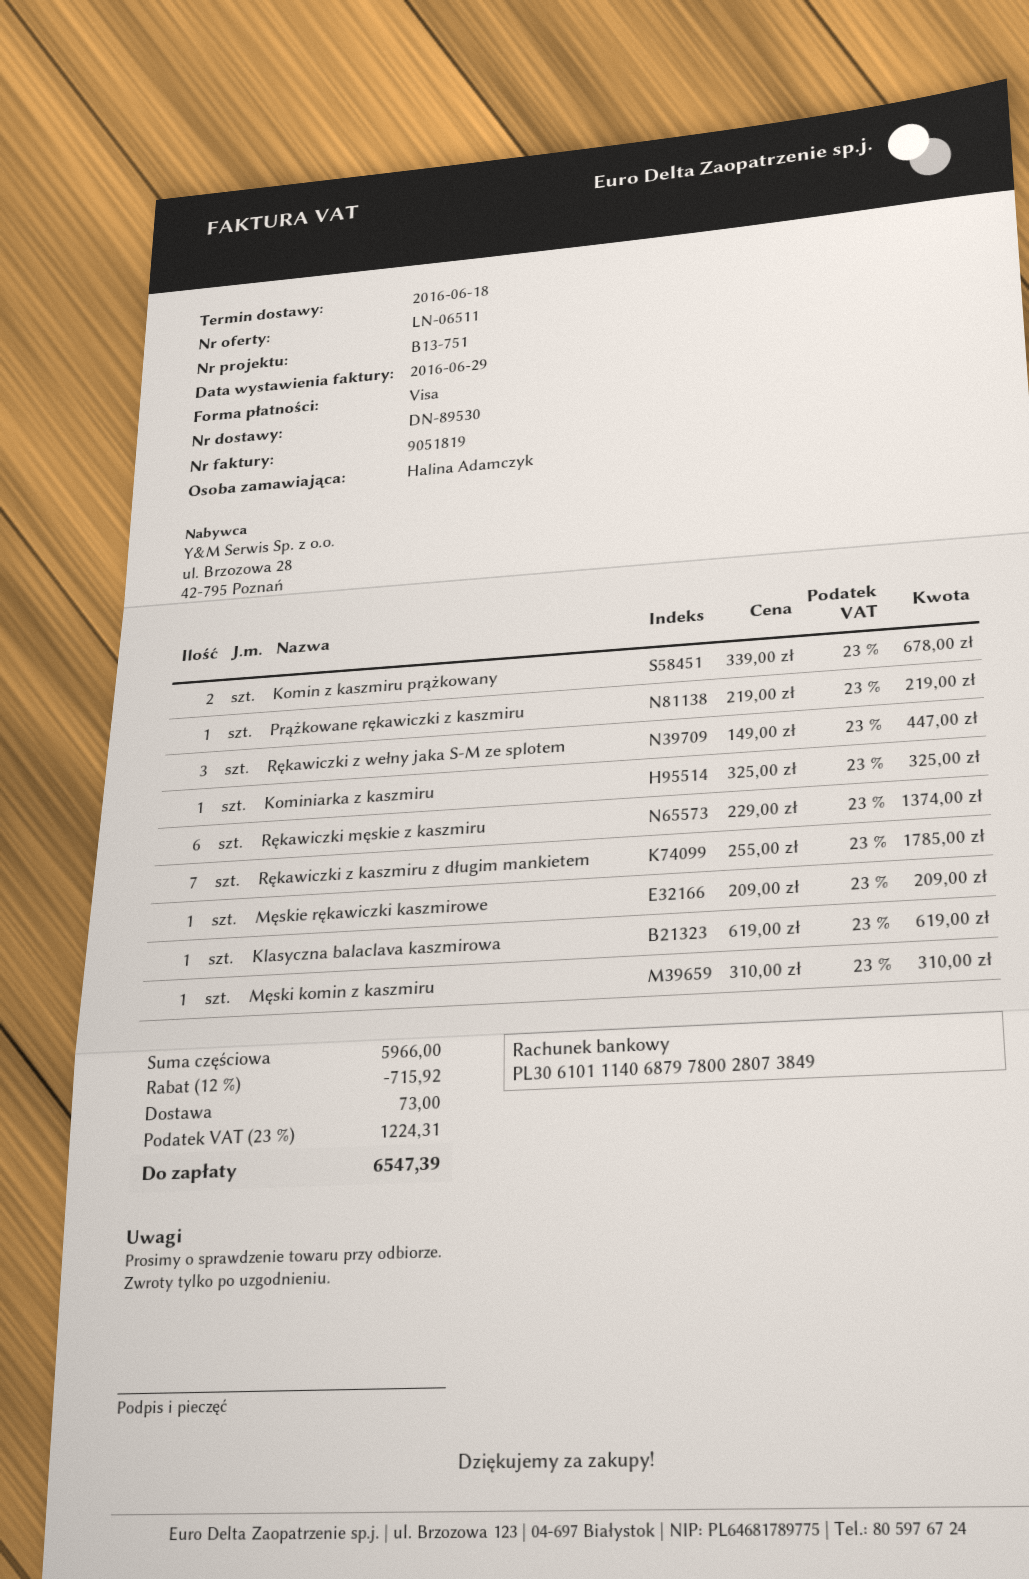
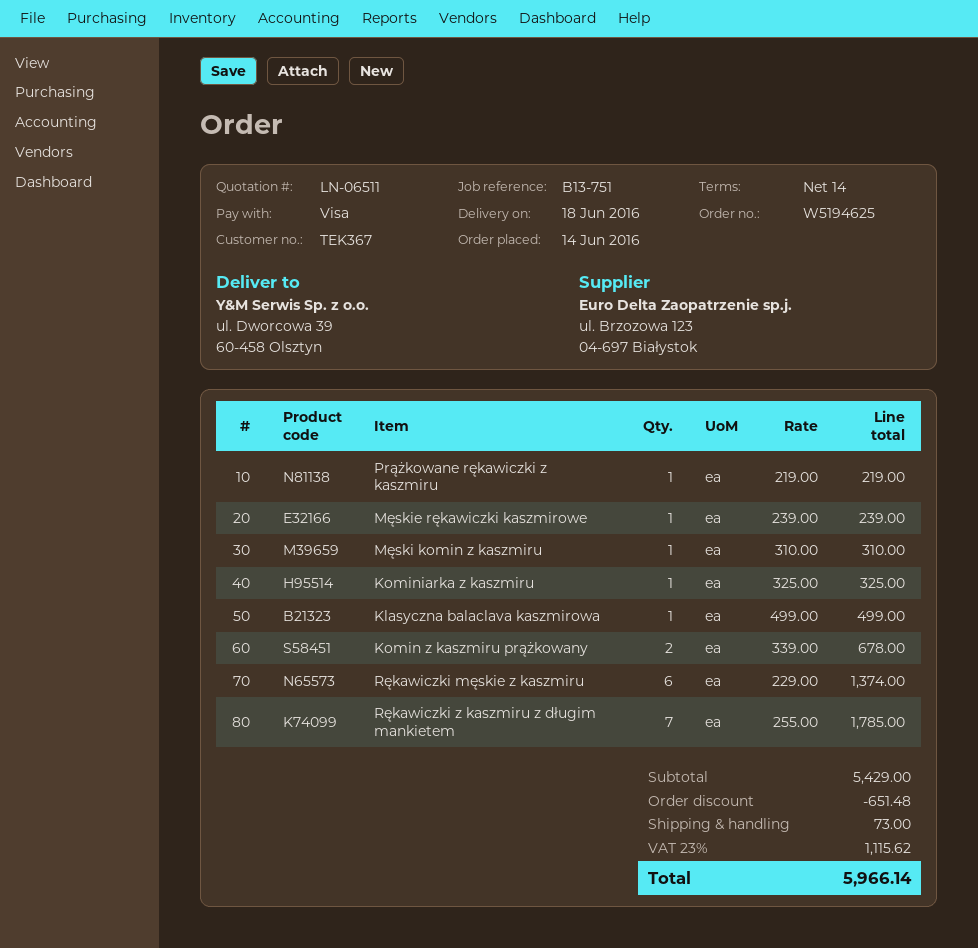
Rękawiczki z wełny jaka S-M ze splotem: 3 x 149.00 = 447.00 -> none
Męskie rękawiczki kaszmirowe: 1 x 209.00 = 209.00 -> 1 x 239.00 = 239.00
Klasyczna balaclava kaszmirowa: 1 x 619.00 = 619.00 -> 1 x 499.00 = 499.00
subtotal: 5966.00 -> 5429.00
discount: 715.92 -> 651.48
tax: 23% = 1224.31 -> 23% = 1115.62
total: 6547.39 -> 5966.14

